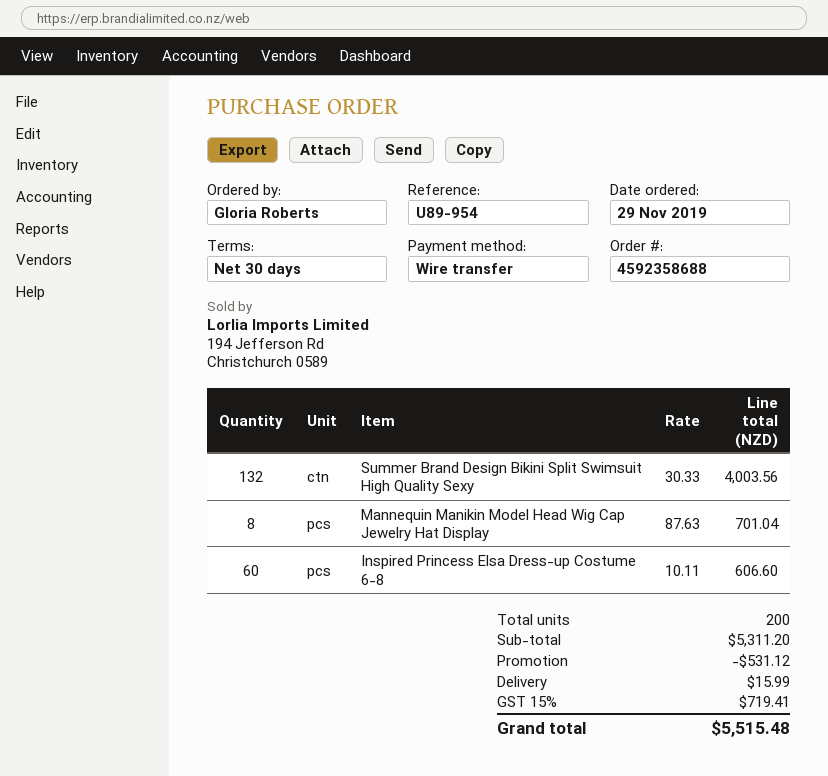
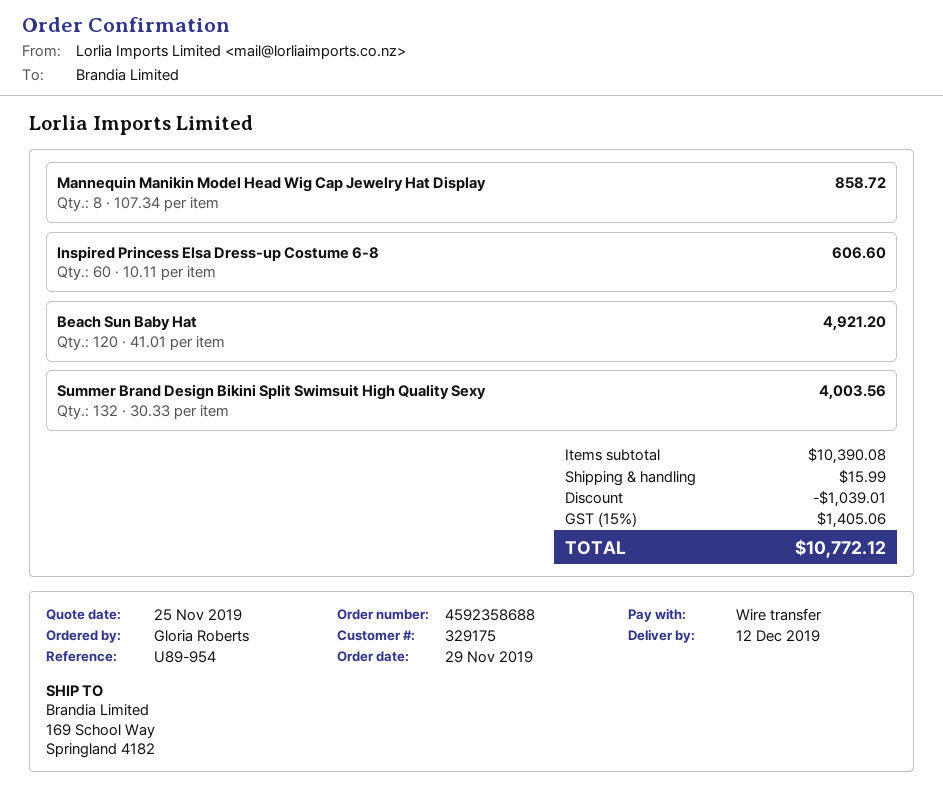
Mannequin Manikin Model Head Wig Cap Jewelry Hat Display: 8 x 87.63 = 701.04 -> 8 x 107.34 = 858.72
Beach Sun Baby Hat: none -> 120 x 41.01 = 4921.20
subtotal: 5311.20 -> 10390.08
discount: 531.12 -> 1039.01
tax: 15% = 719.41 -> 15% = 1405.06
total: 5515.48 -> 10772.12

